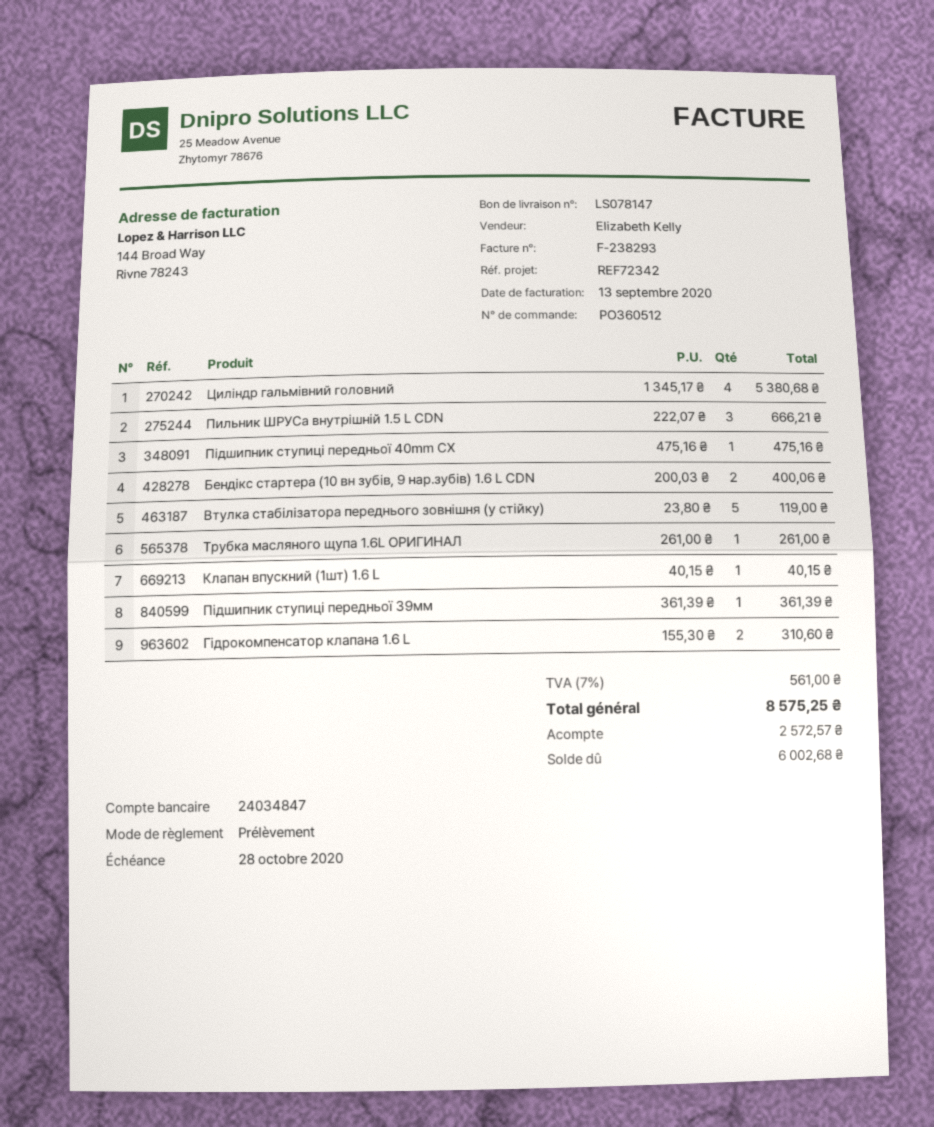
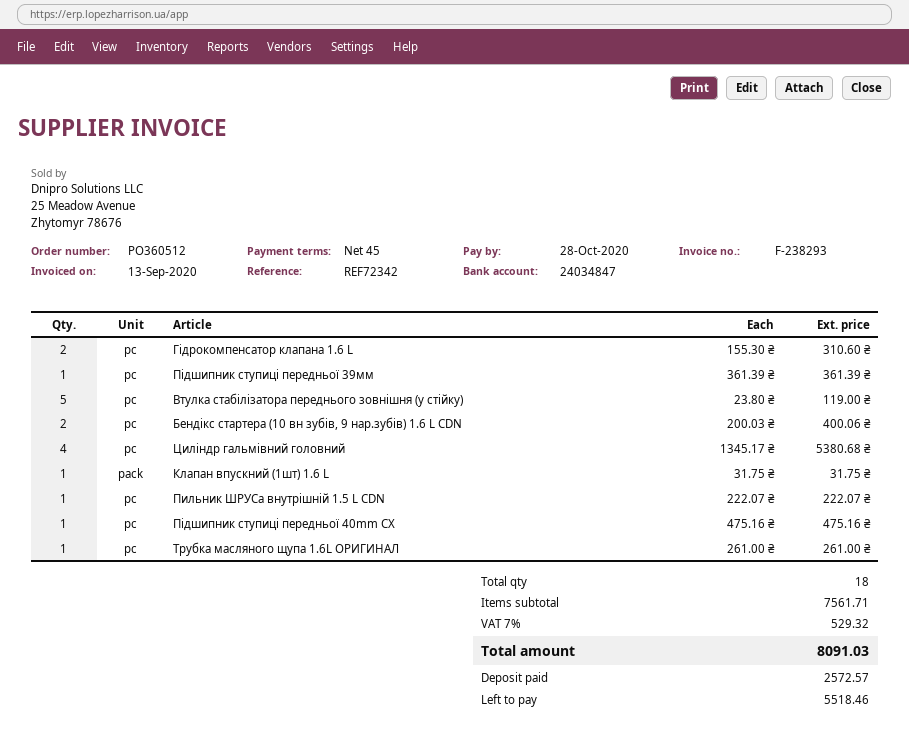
Пильник ШРУСа внутрішній 1.5 L CDN: 3 x 222.07 = 666.21 -> 1 x 222.07 = 222.07
Клапан впускний (1шт) 1.6 L: 1 x 40.15 = 40.15 -> 1 x 31.75 = 31.75
tax: 7% = 561.00 -> 7% = 529.32
total: 8575.25 -> 8091.03
balance: 6002.68 -> 5518.46

